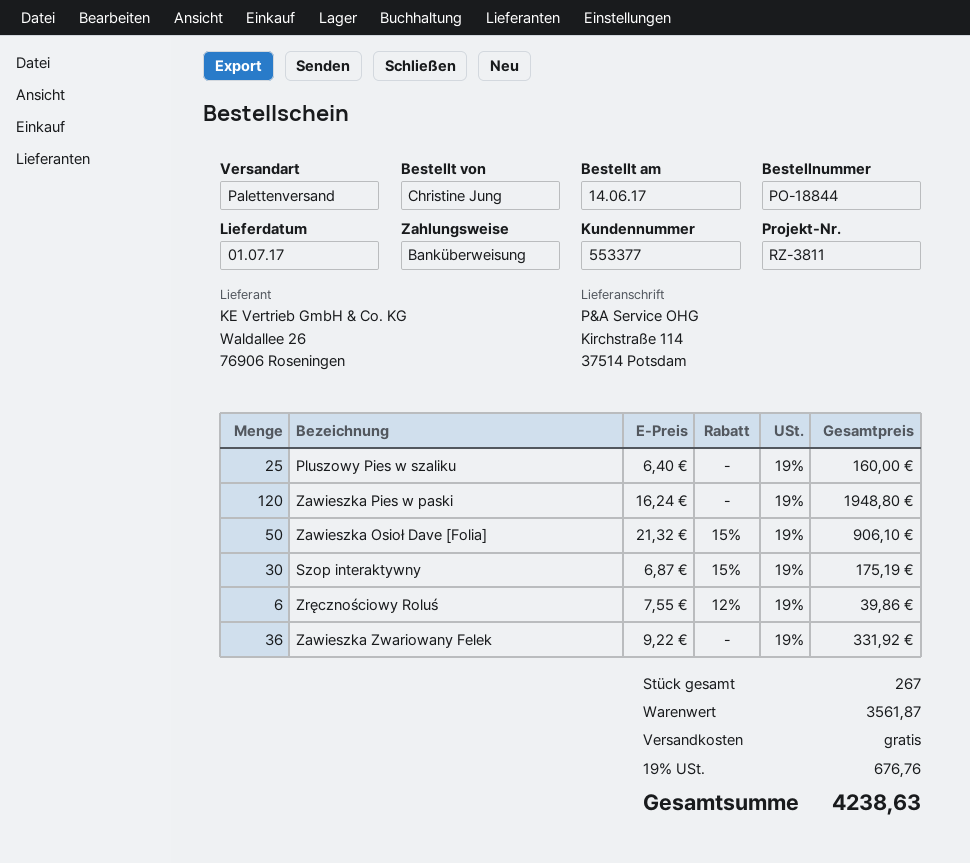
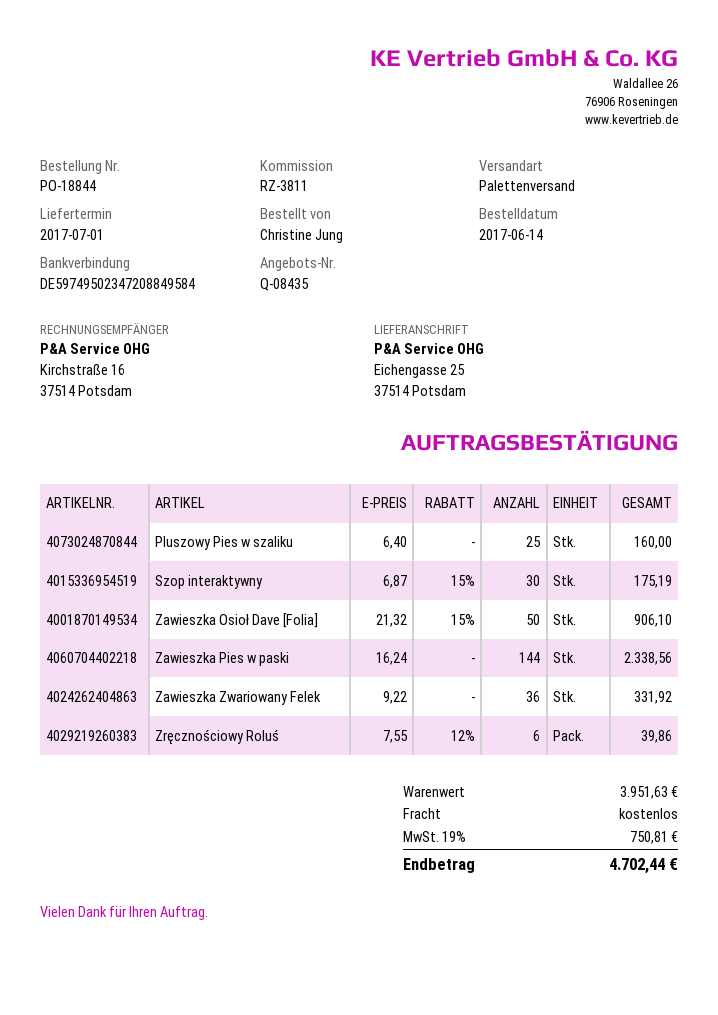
ship to: Kirchstraße 114, 37514 Potsdam -> Eichengasse 25, 37514 Potsdam
Zawieszka Pies w paski: 120 x 16.24 = 1948.80 -> 144 x 16.24 = 2338.56
subtotal: 3561.87 -> 3951.63
tax: 19% = 676.76 -> 19% = 750.81
total: 4238.63 -> 4702.44

